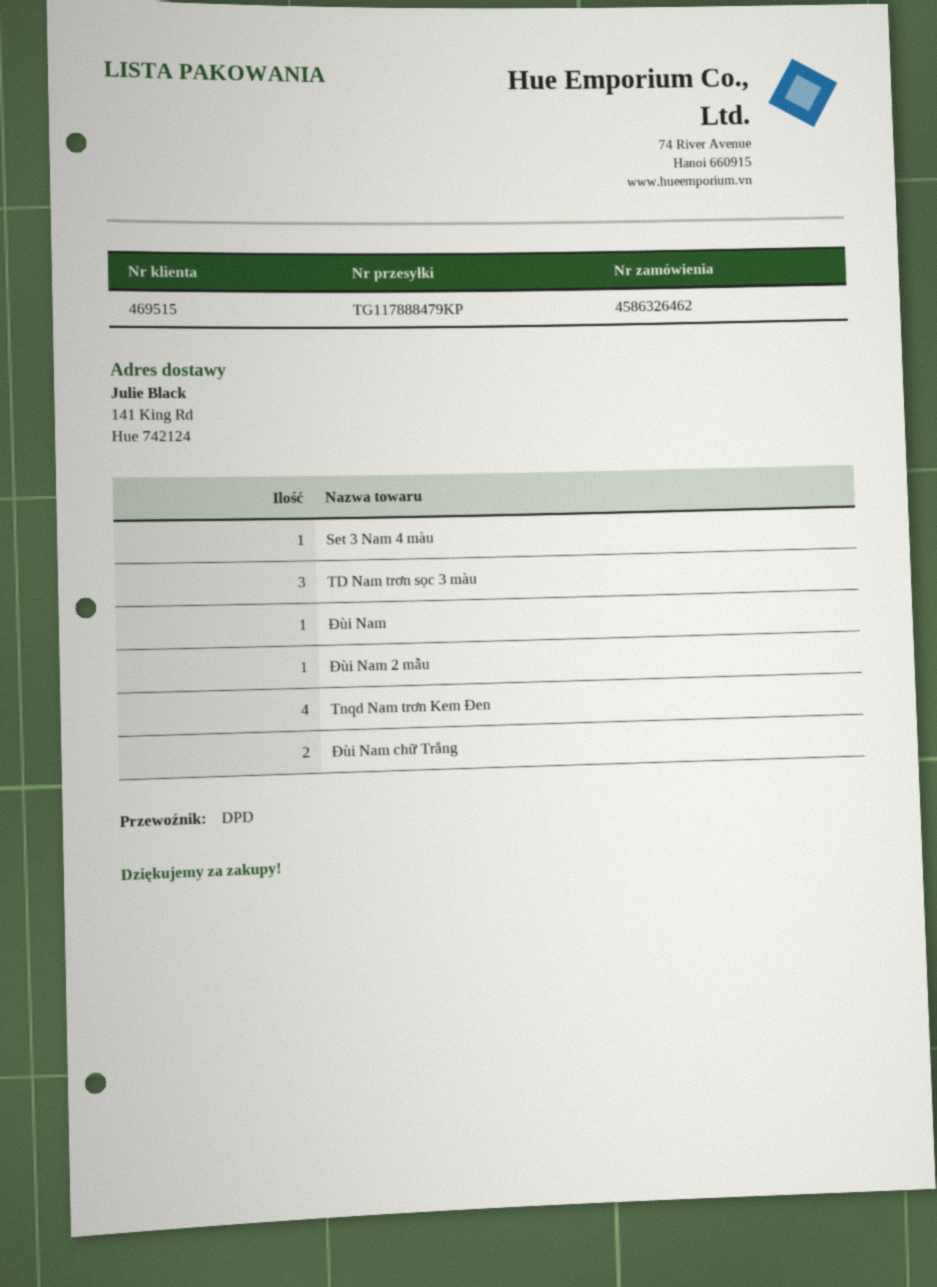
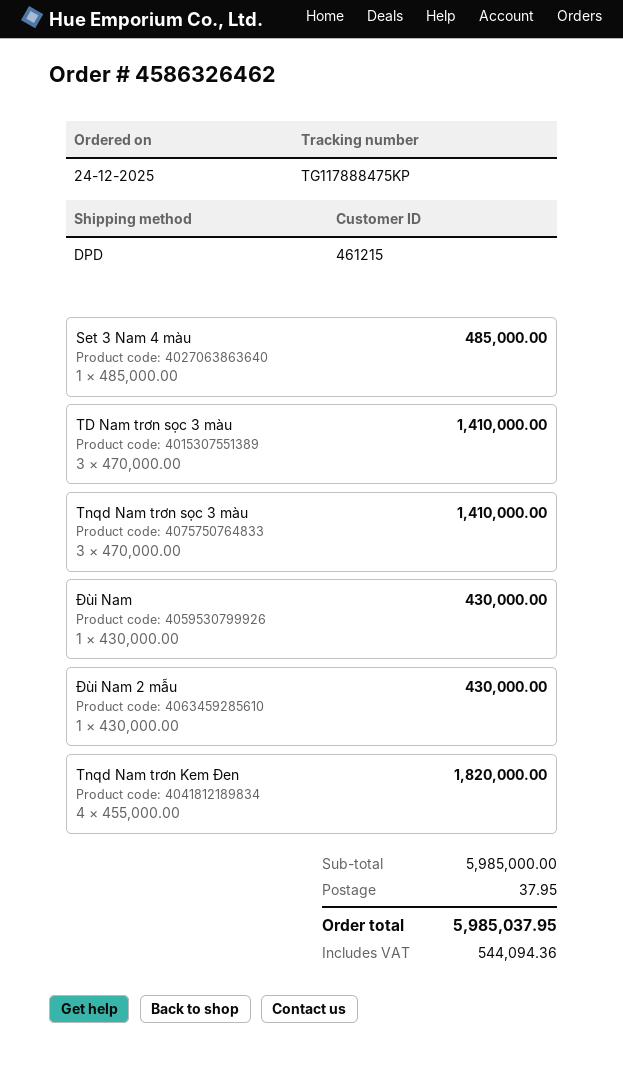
customer number: 469515 -> 461215
tracking number: TG117888479KP -> TG117888475KP
Đùi Nam chữ Trắng: 2 -> none
Tnqd Nam trơn sọc 3 màu: none -> 3

